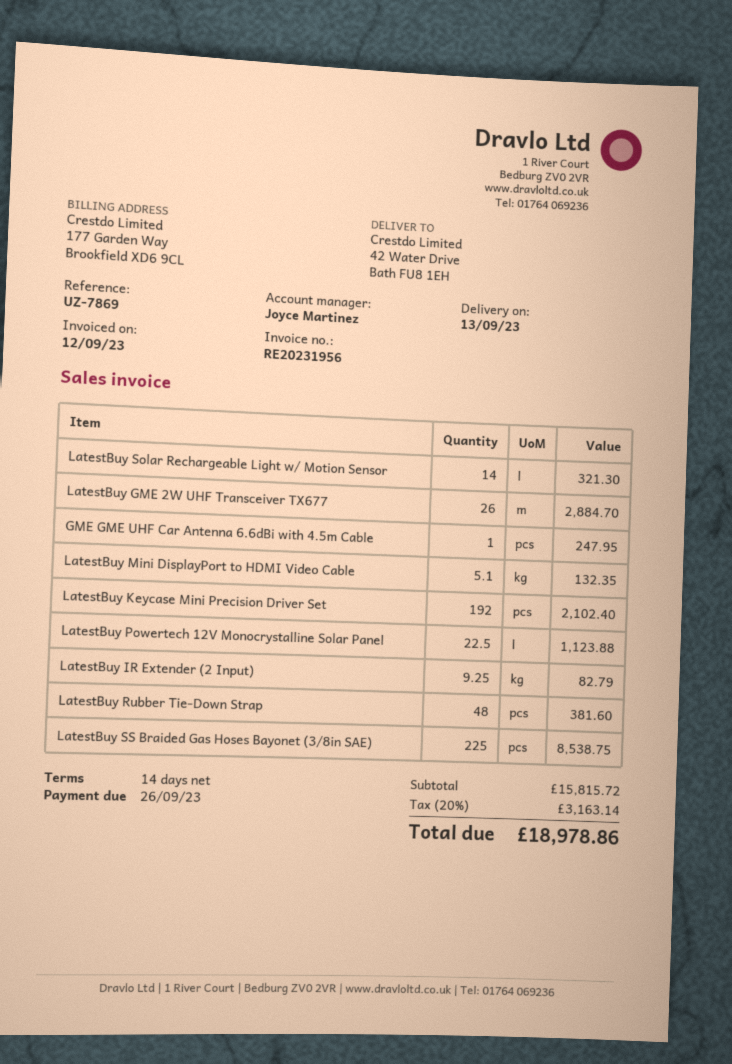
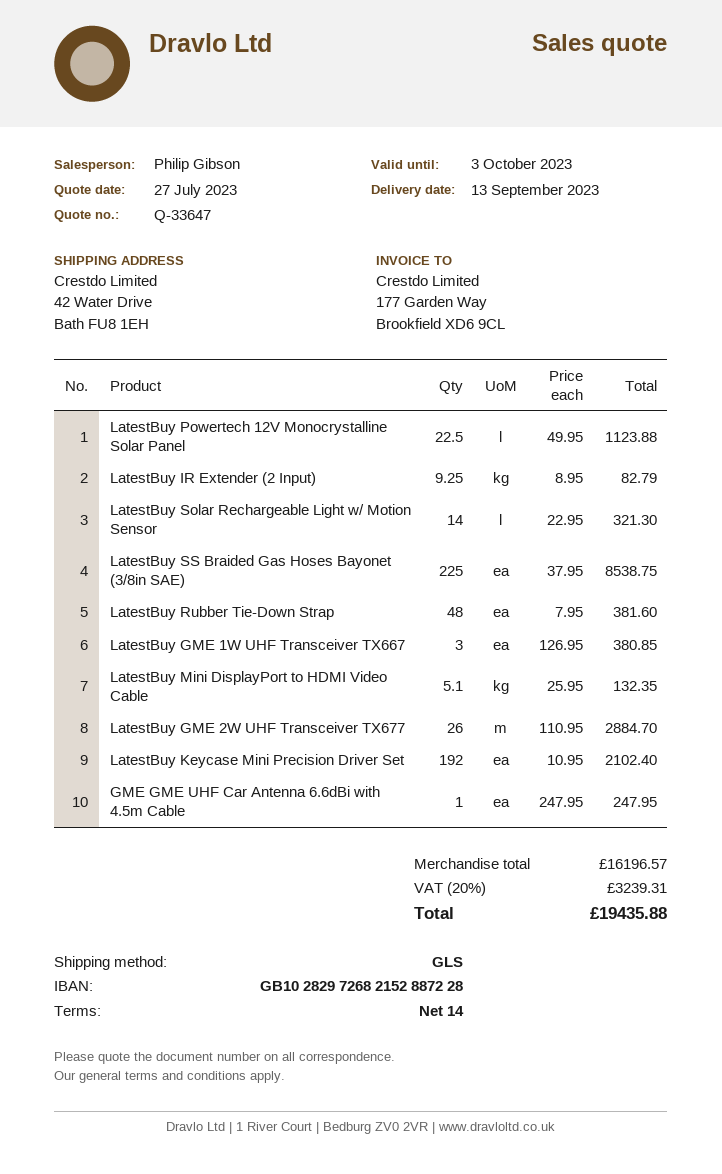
sales rep: Joyce Martinez -> Philip Gibson
LatestBuy GME 1W UHF Transceiver TX667: none -> 3 for 380.85
subtotal: 15815.72 -> 16196.57
tax: 20% = 3163.14 -> 20% = 3239.31
total: 18978.86 -> 19435.88

